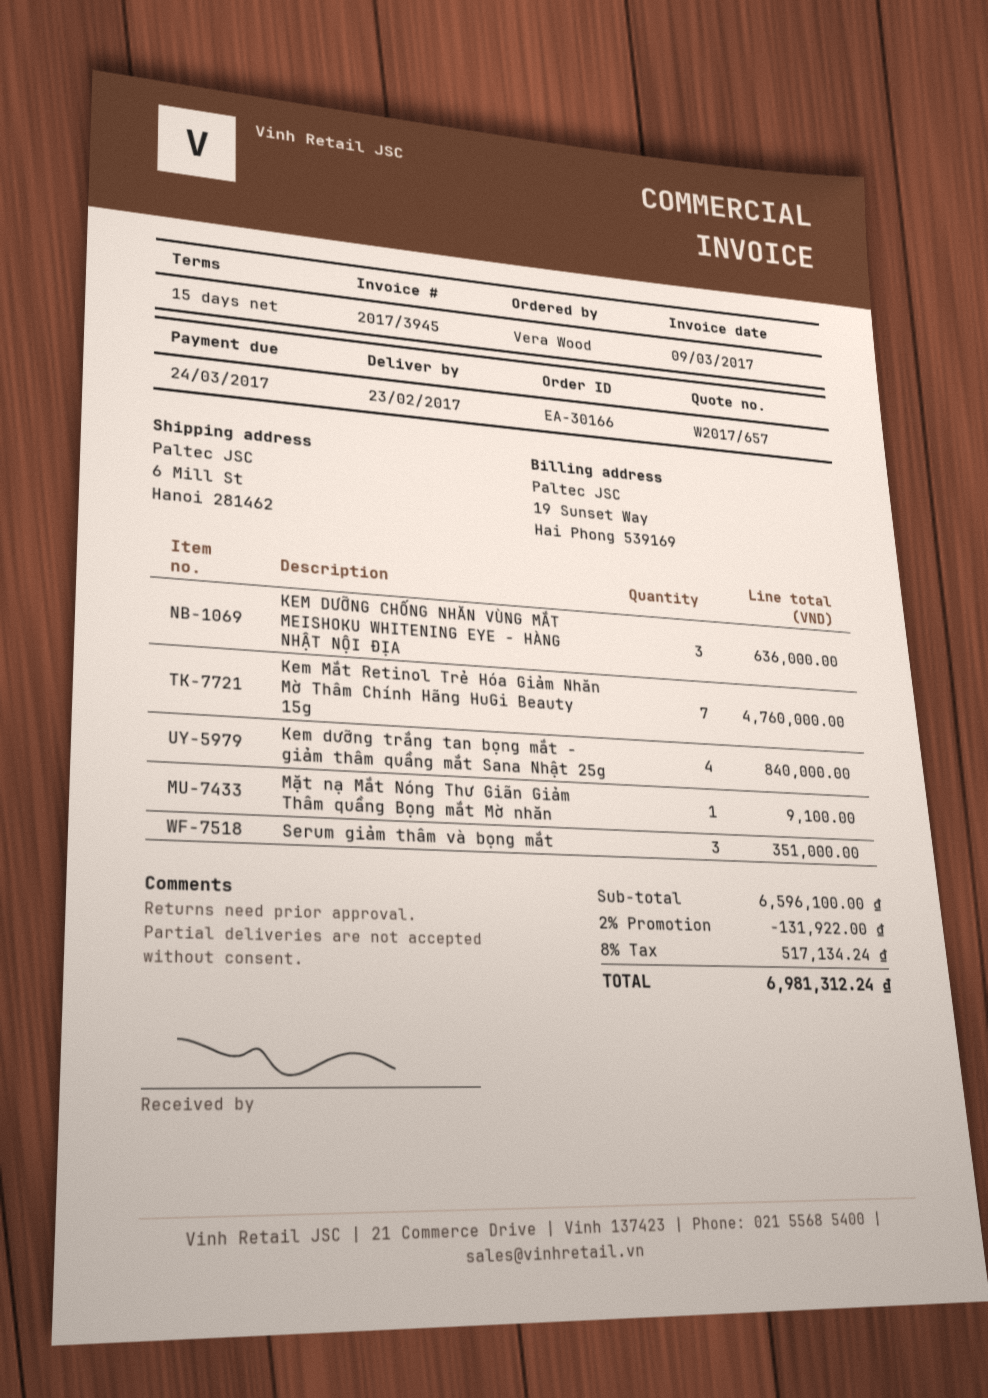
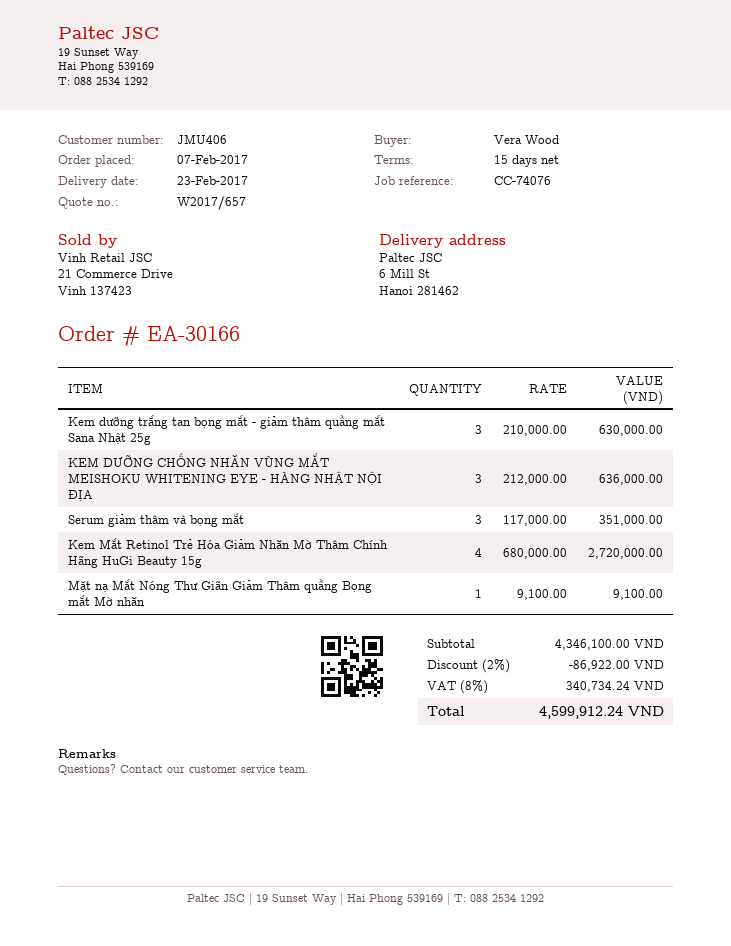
Kem Mắt Retinol Trẻ Hóa Giảm Nhăn Mờ Thâm Chính Hãng HuGi Beauty 15g: 7 for 4760000.00 -> 4 for 2720000.00
Kem dưỡng trắng tan bọng mắt - giảm thâm quầng mắt Sana Nhật 25g: 4 for 840000.00 -> 3 for 630000.00
subtotal: 6596100.00 -> 4346100.00
discount: 2% = 131922.00 -> 2% = 86922.00
tax: 8% = 517134.24 -> 8% = 340734.24
total: 6981312.24 -> 4599912.24

